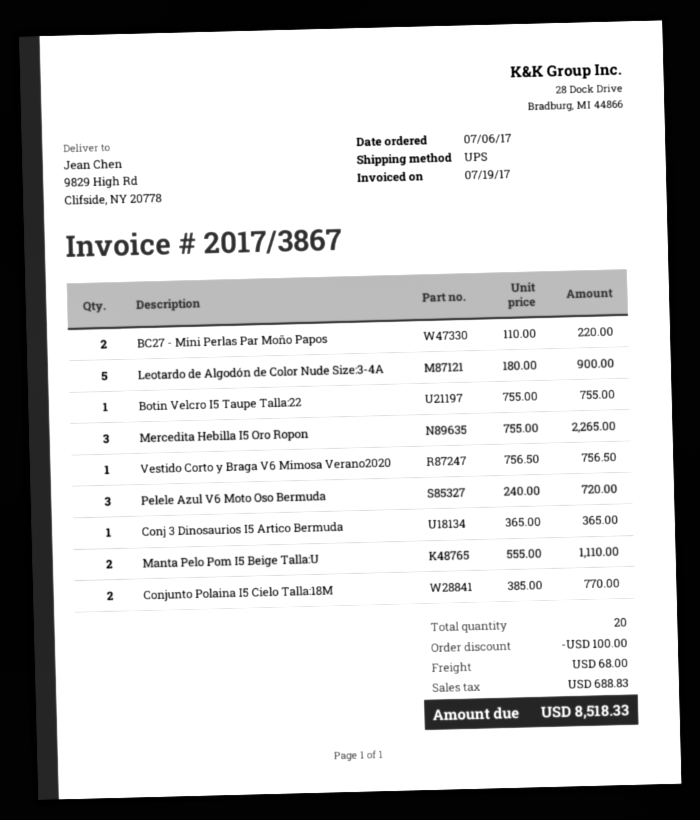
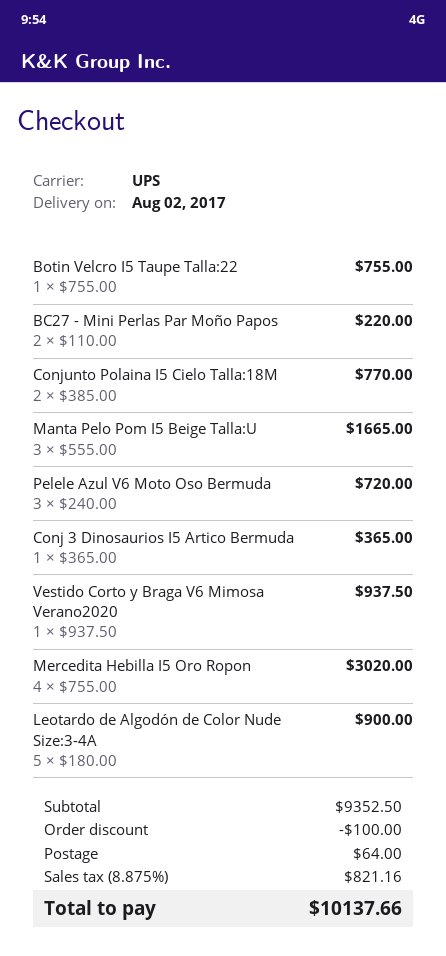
Mercedita Hebilla I5 Oro Ropon: 3 x 755.00 = 2265.00 -> 4 x 755.00 = 3020.00
Vestido Corto y Braga V6 Mimosa Verano2020: 1 x 756.50 = 756.50 -> 1 x 937.50 = 937.50
Manta Pelo Pom I5 Beige Talla:U: 2 x 555.00 = 1110.00 -> 3 x 555.00 = 1665.00
shipping: 68.00 -> 64.00
tax: 688.83 -> 821.16
total: 8518.33 -> 10137.66

